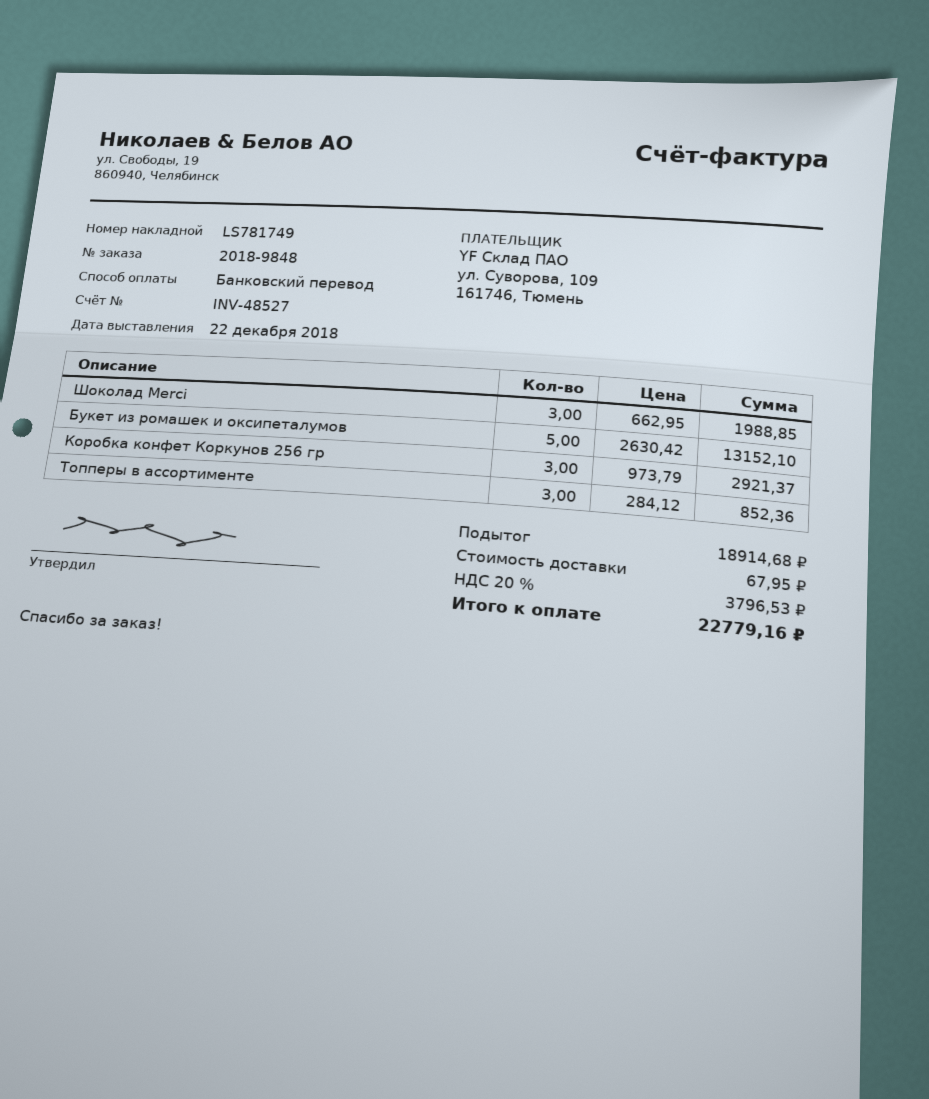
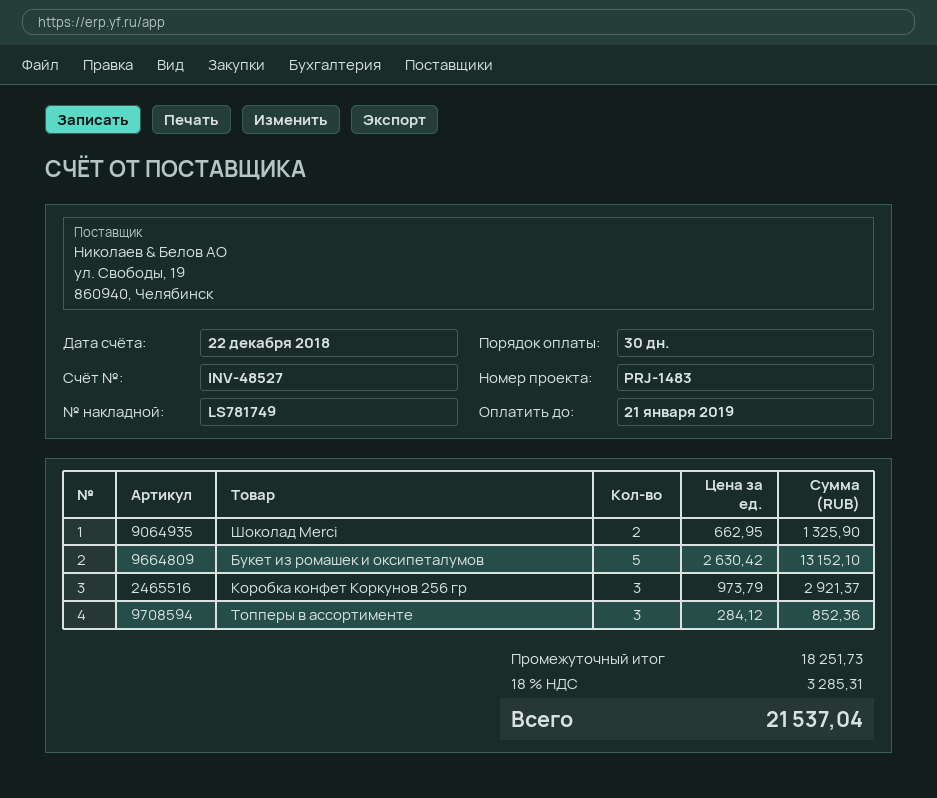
Шоколад Merci: 3 x 662.95 = 1988.85 -> 2 x 662.95 = 1325.90
subtotal: 18914.68 -> 18251.73
shipping: 67.95 -> none
tax: 20% = 3796.53 -> 18% = 3285.31
total: 22779.16 -> 21537.04

